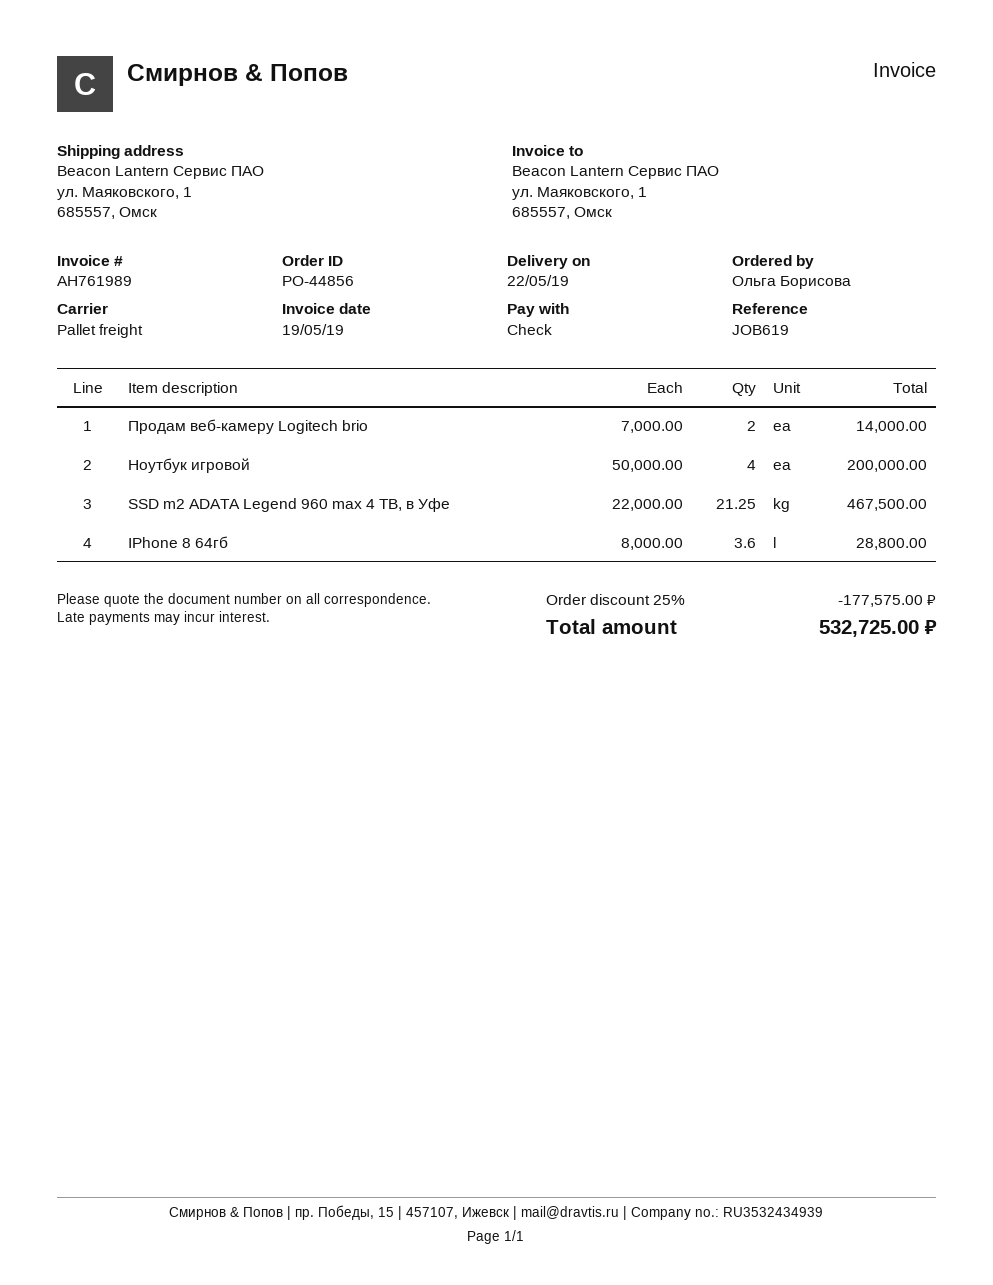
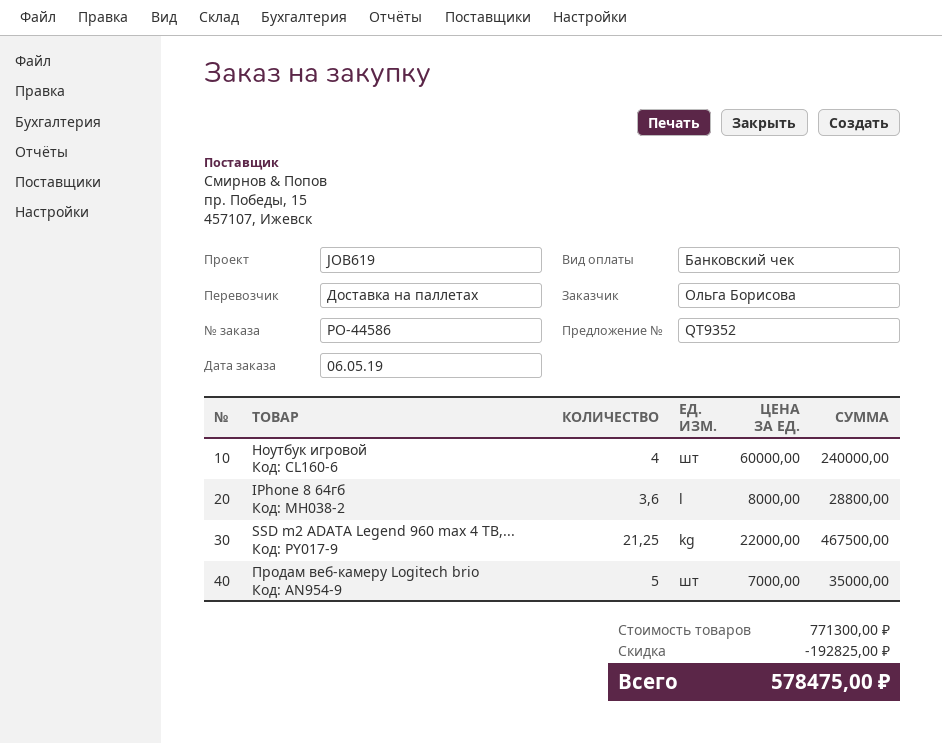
order number: PO-44856 -> PO-44586
Продам веб-камеру Logitech brio: 2 x 7000.00 = 14000.00 -> 5 x 7000.00 = 35000.00
Ноутбук игровой: 4 x 50000.00 = 200000.00 -> 4 x 60000.00 = 240000.00
discount: 177575.00 -> 192825.00
total: 532725.00 -> 578475.00

